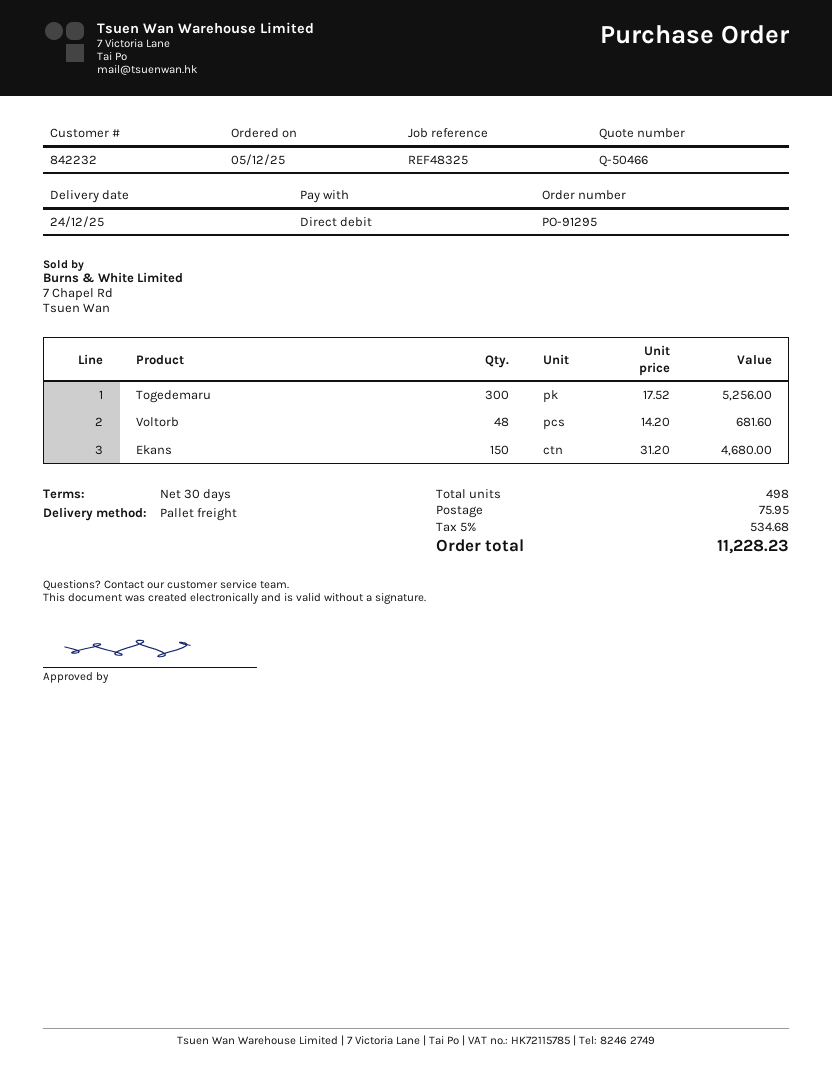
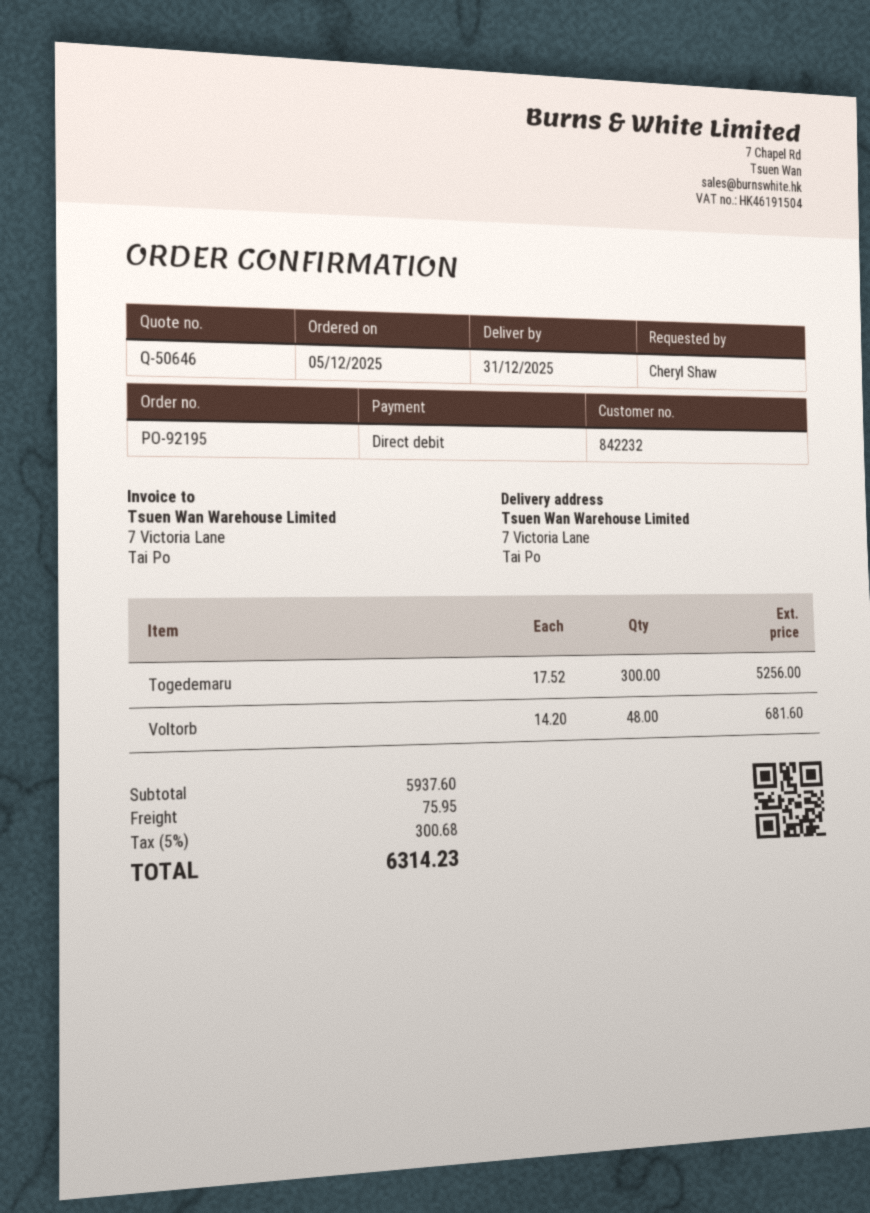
quote number: Q-50466 -> Q-50646
order number: PO-91295 -> PO-92195
delivery date: 2025-12-24 -> 2025-12-31
Ekans: 150 x 31.20 = 4680.00 -> none
tax: 5% = 534.68 -> 5% = 300.68
total: 11228.23 -> 6314.23

